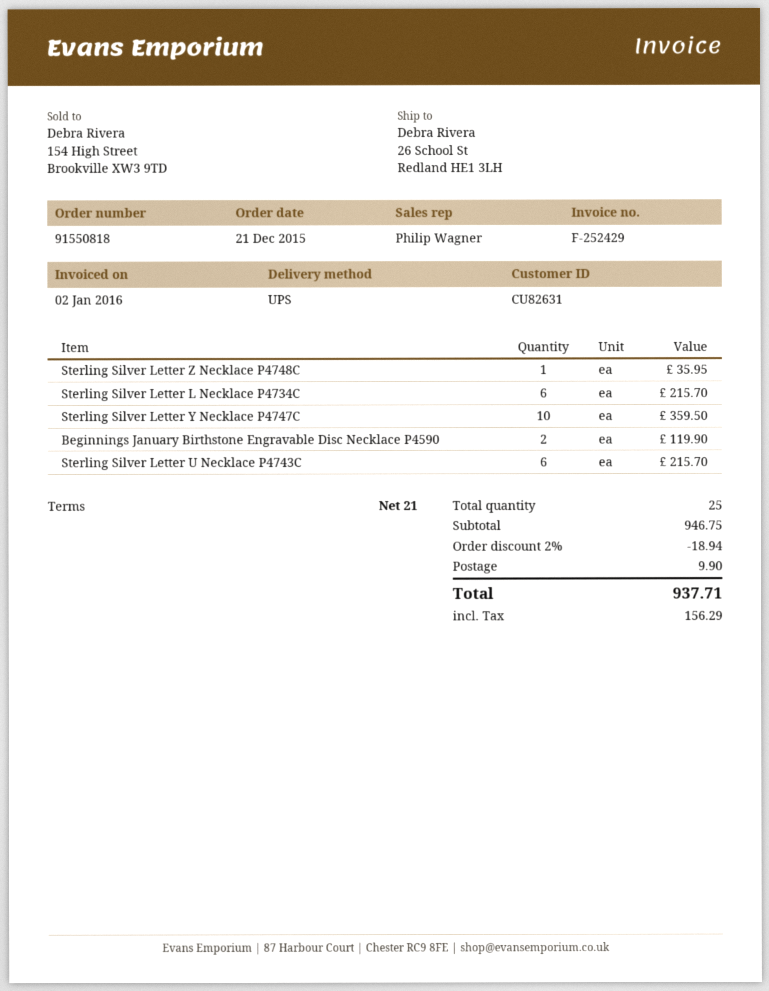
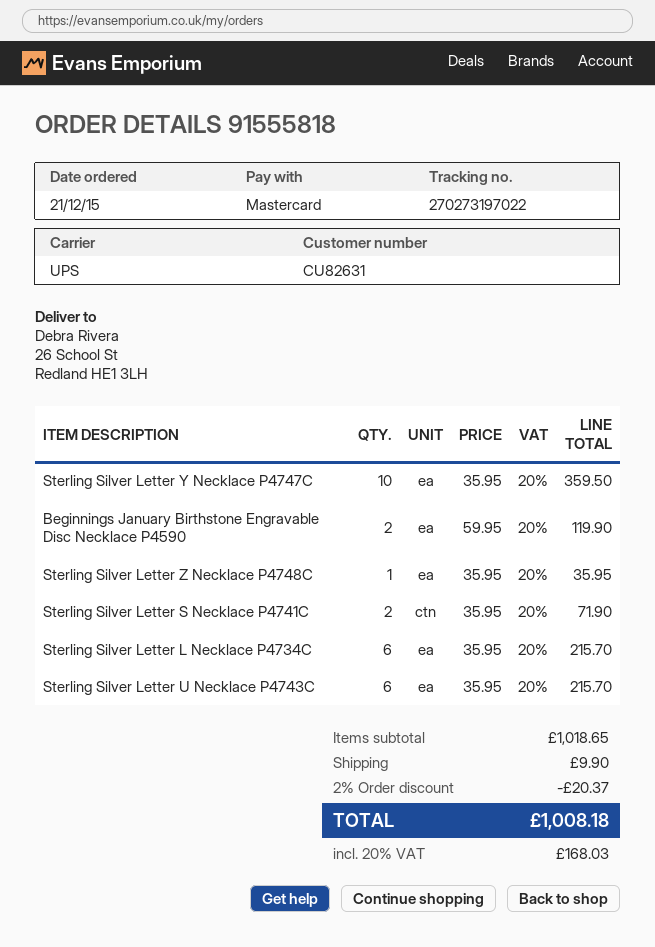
order number: 91550818 -> 91555818
Sterling Silver Letter S Necklace P4741C: none -> 2 for 71.90
subtotal: 946.75 -> 1018.65
discount: 2% = 18.94 -> 2% = 20.37
tax: 156.29 -> 168.03
total: 937.71 -> 1008.18

